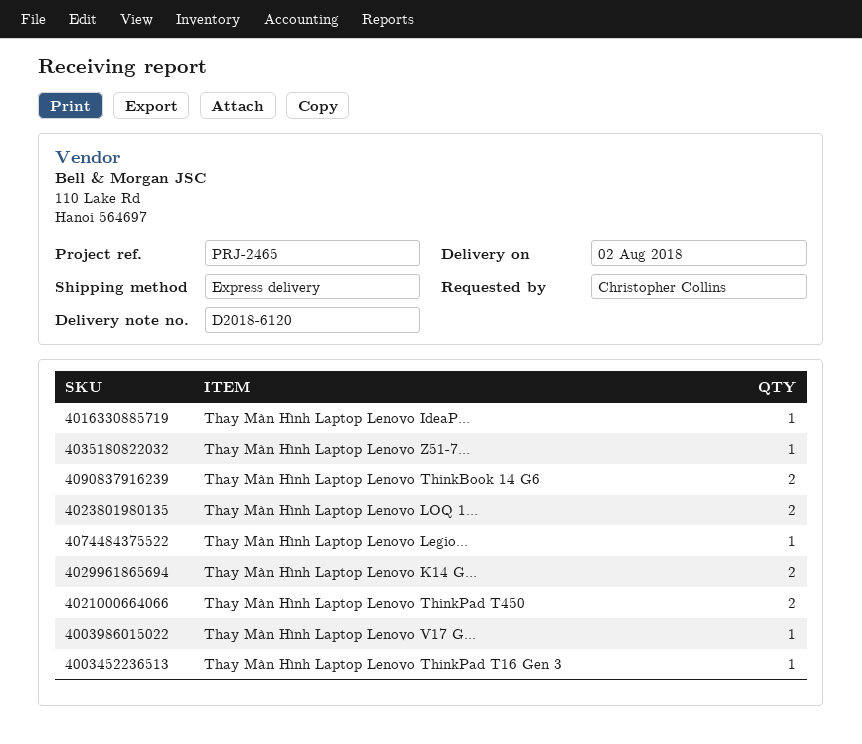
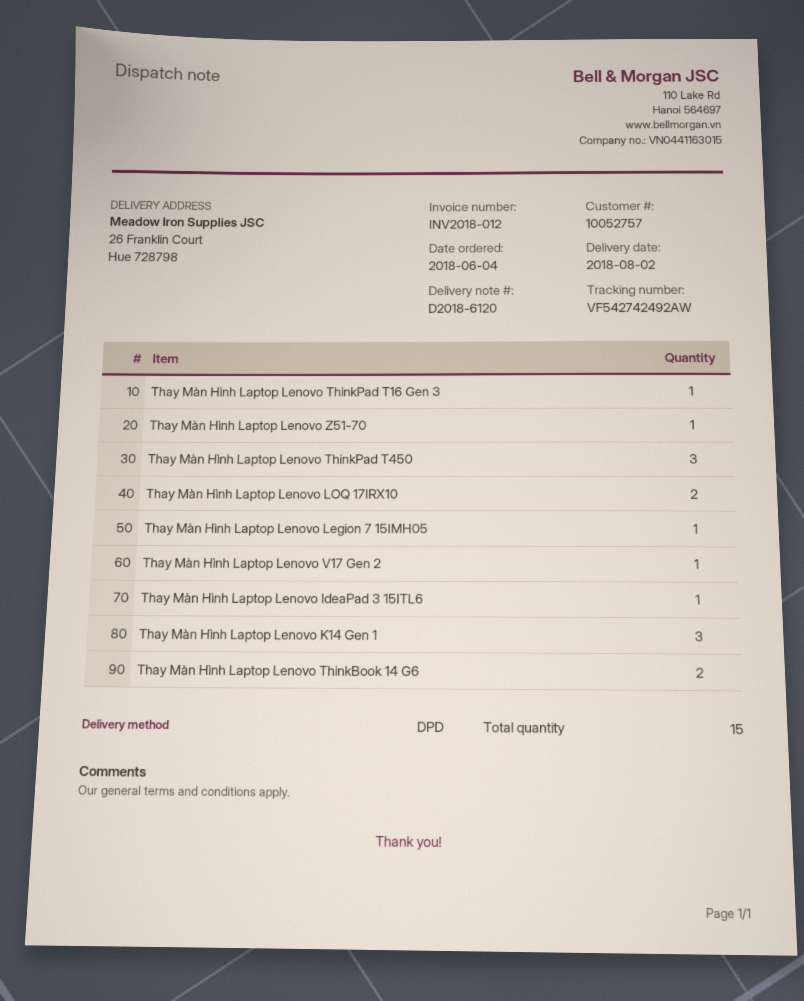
shipping method: express -> DPD
Thay Màn Hình Laptop Lenovo K14 G...: 2 -> 3
Thay Màn Hình Laptop Lenovo ThinkPad T450: 2 -> 3

